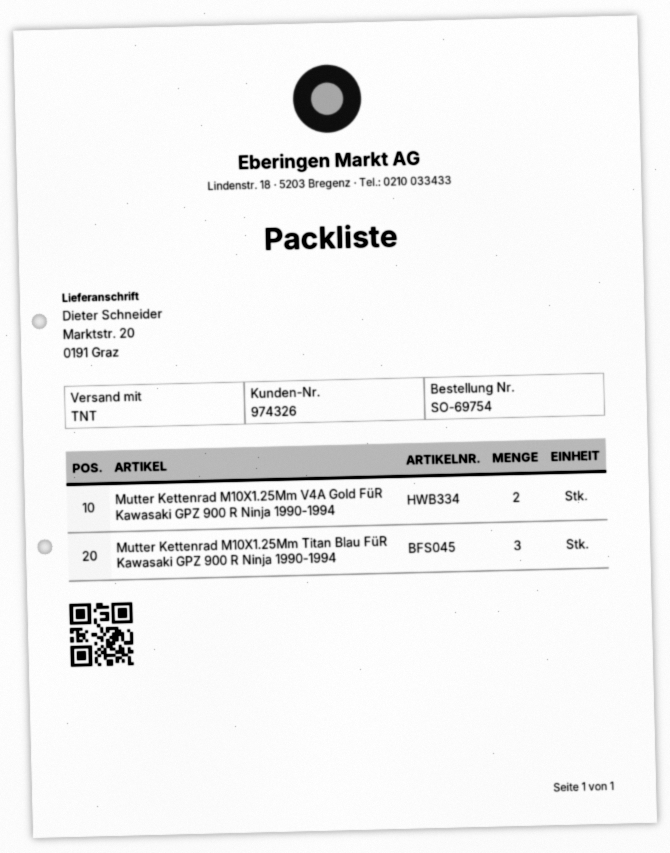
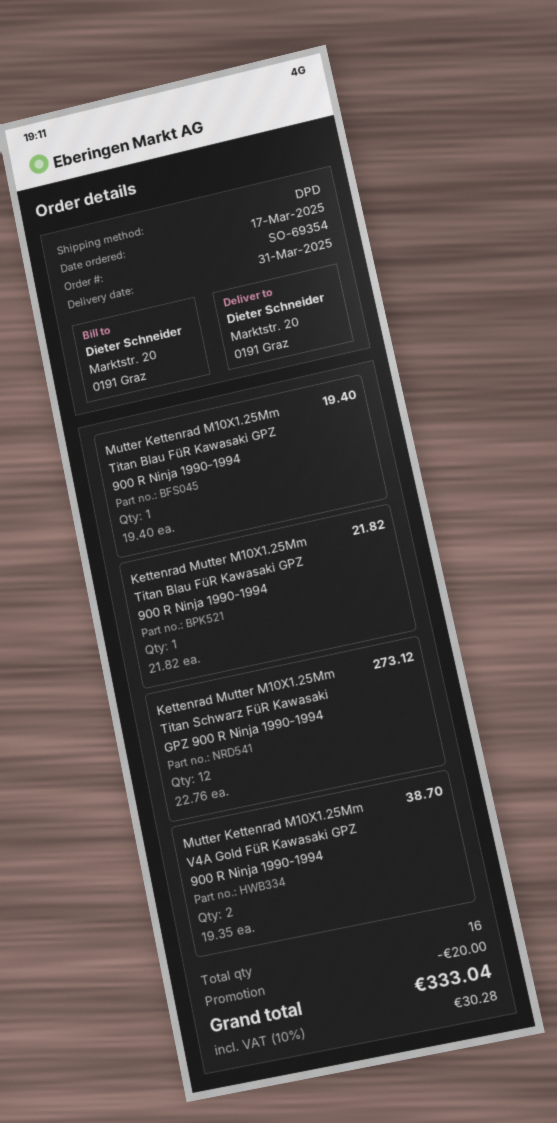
order number: SO-69754 -> SO-69354
shipping method: TNT -> DPD
Mutter Kettenrad M10X1.25Mm Titan Blau FüR Kawasaki GPZ 900 R Ninja 1990-1994: 3 -> 1
Kettenrad Mutter M10X1.25Mm Titan Blau FüR Kawasaki GPZ 900 R Ninja 1990-1994: none -> 1
Kettenrad Mutter M10X1.25Mm Titan Schwarz FüR Kawasaki GPZ 900 R Ninja 1990-1994: none -> 12

